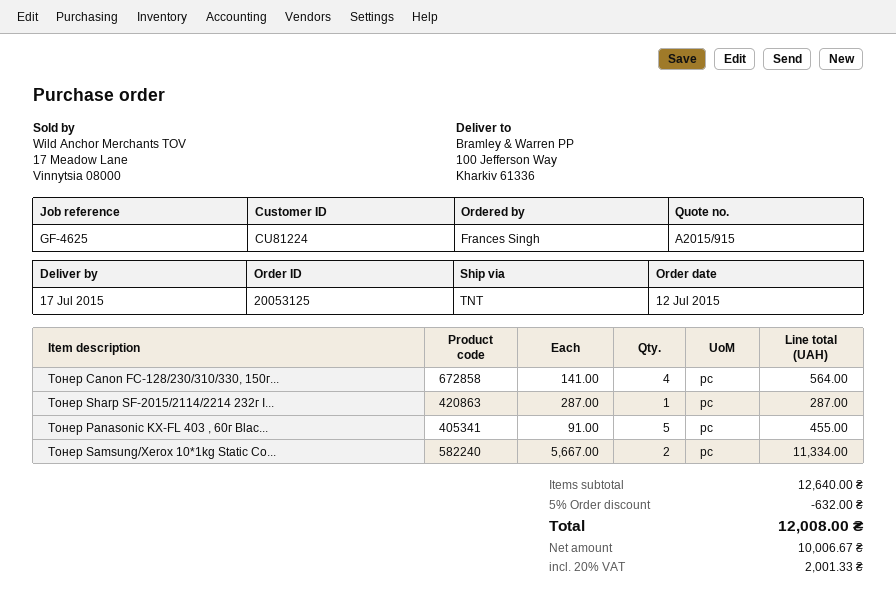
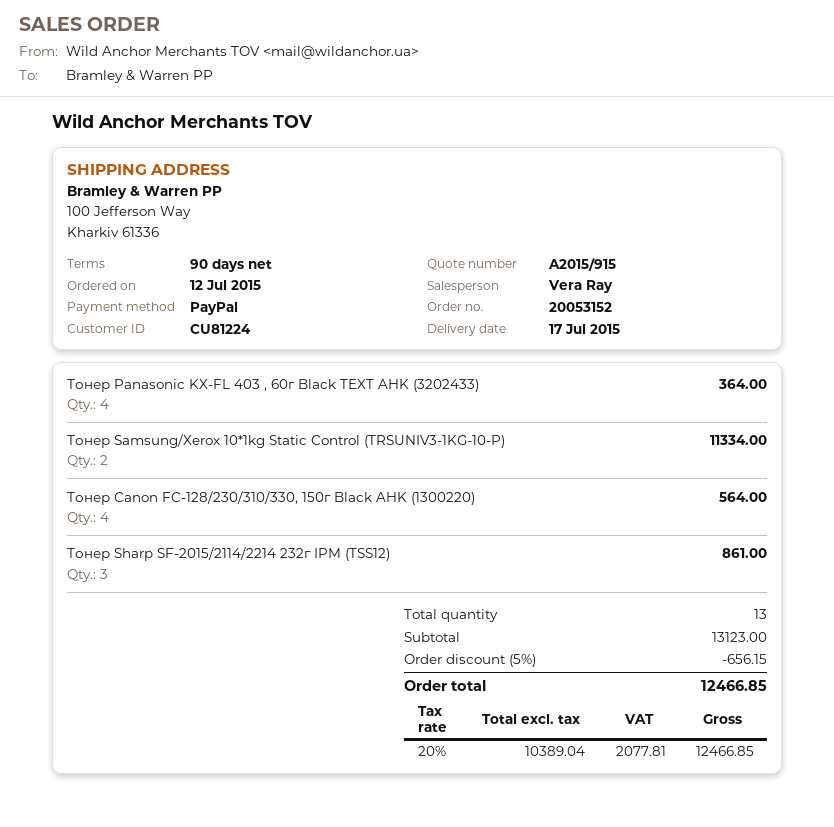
order number: 20053125 -> 20053152
Тонер Sharp SF-2015/2114/2214 232г I...: 1 for 287.00 -> 3 for 861.00
Тонер Panasonic KX-FL 403 , 60г Blac...: 5 for 455.00 -> 4 for 364.00
subtotal: 12640.00 -> 13123.00
discount: 5% = 632.00 -> 5% = 656.15
net: 10006.67 -> 10389.04
tax: 20% = 2001.33 -> 20% = 2077.81
total: 12008.00 -> 12466.85

